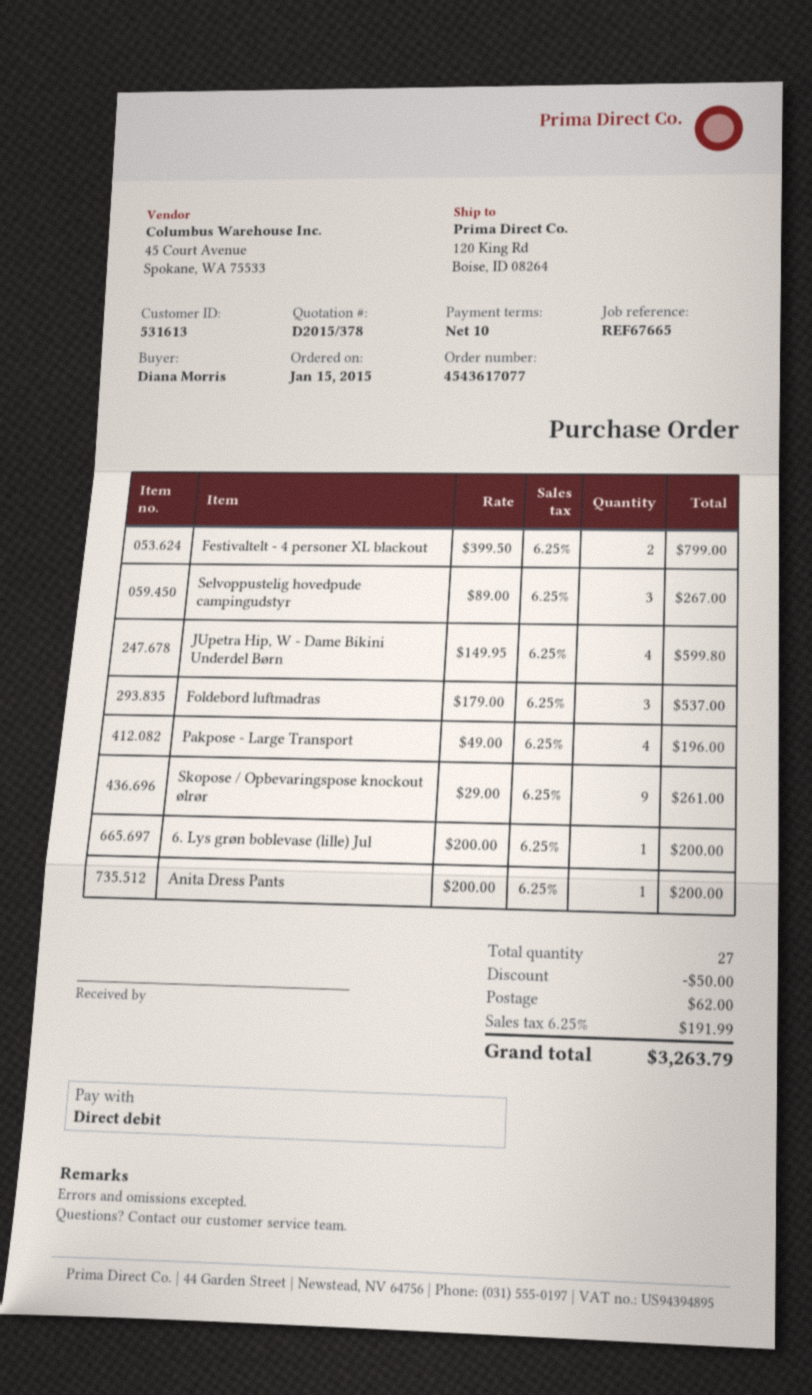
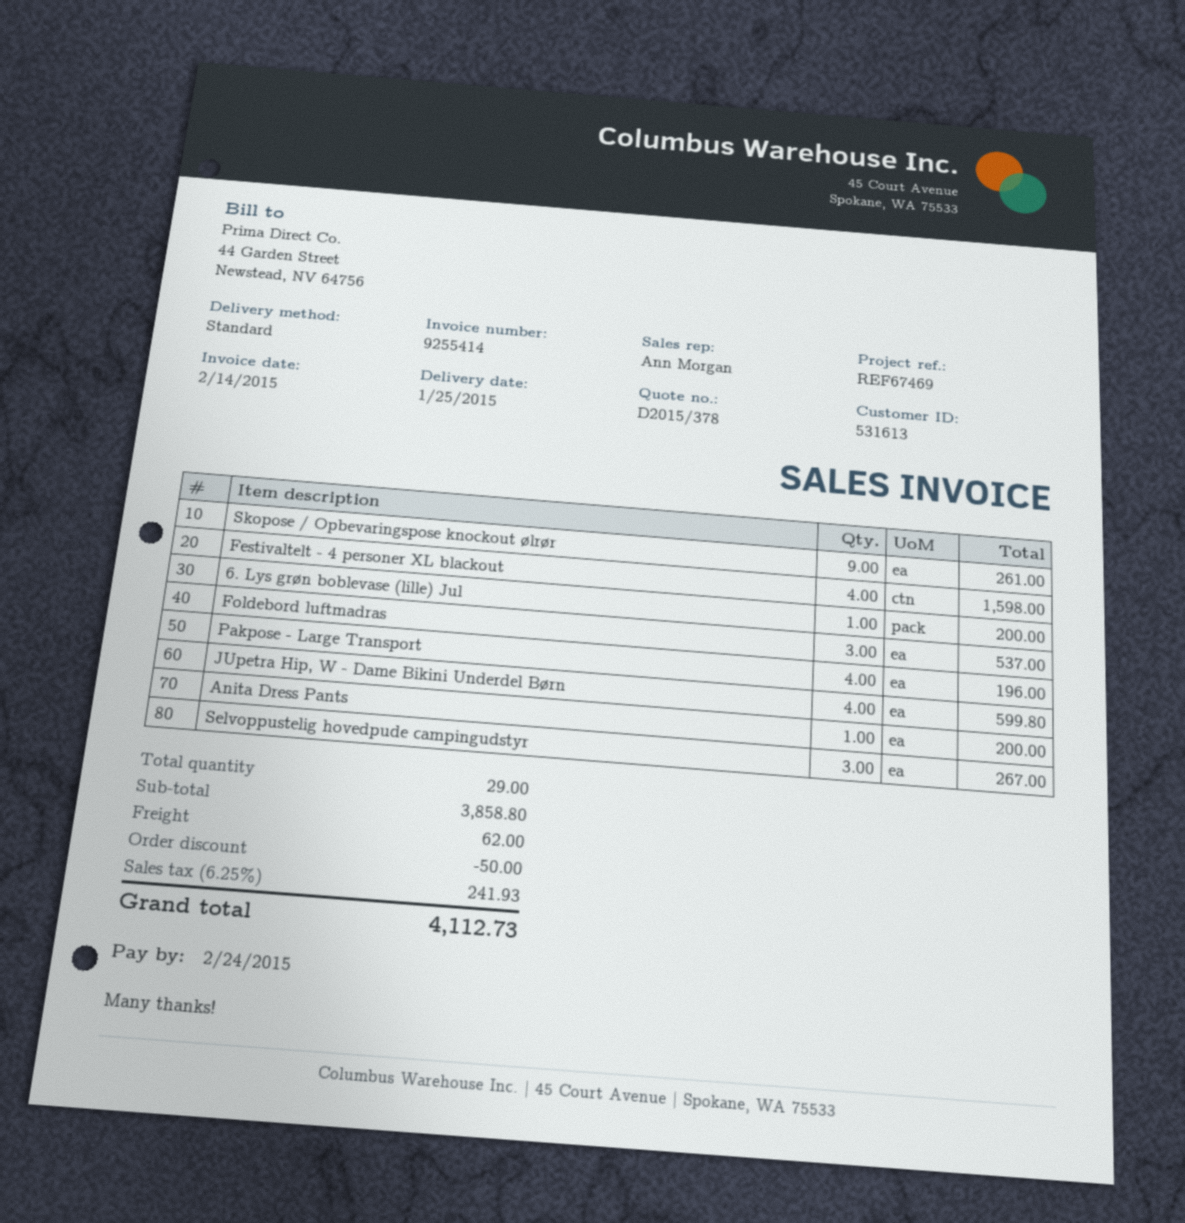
reference: REF67665 -> REF67469
Festivaltelt - 4 personer XL blackout: 2 for 799.00 -> 4 for 1598.00
total quantity: 27 -> 29
tax: 6.25% = 191.99 -> 6.25% = 241.93
total: 3263.79 -> 4112.73

